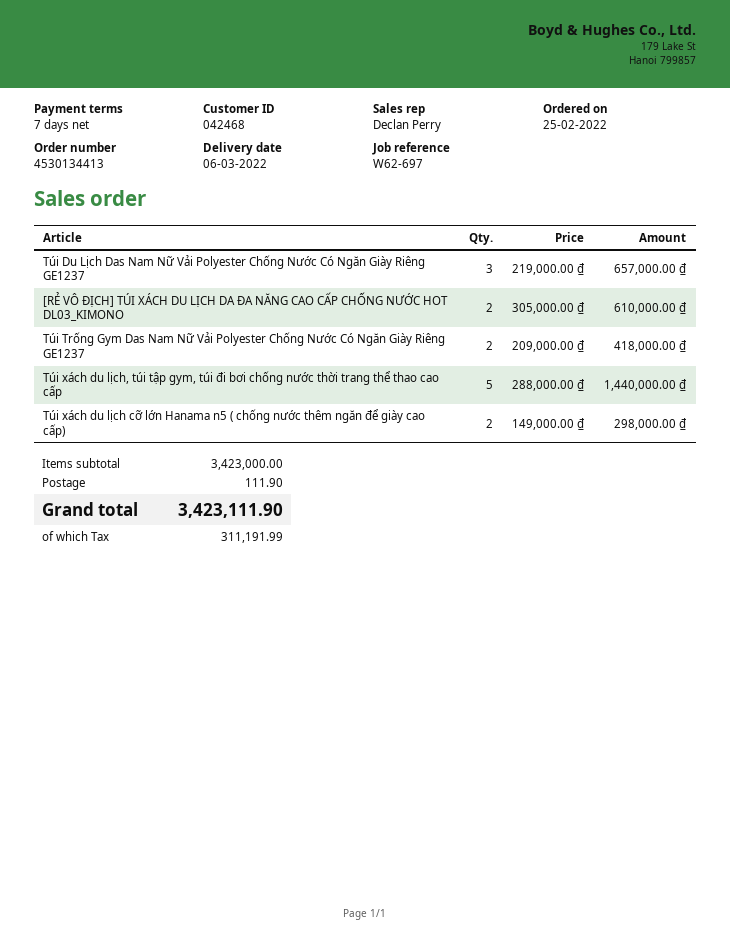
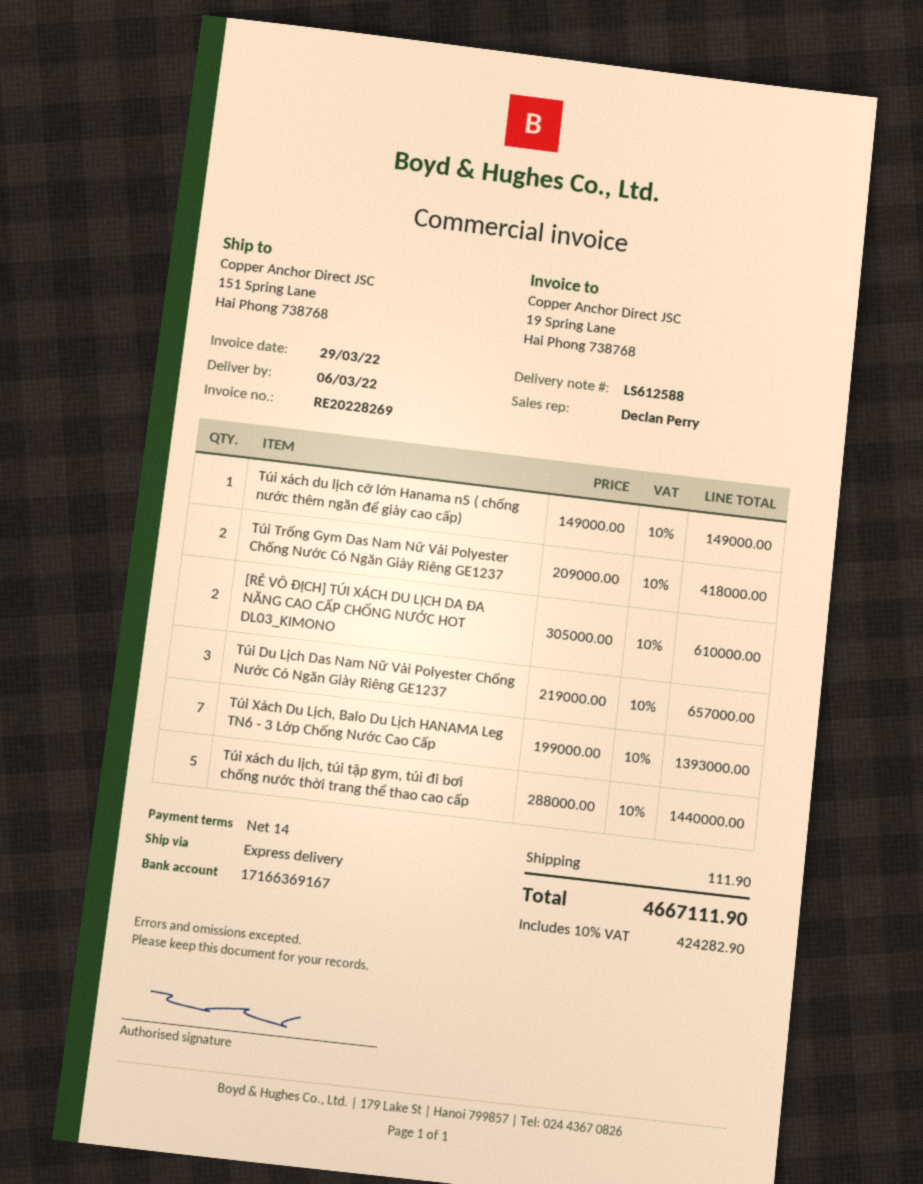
payment terms: 7 days -> 14 days
Túi xách du lịch cỡ lớn Hanama n5 ( chống nước thêm ngăn để giày cao cấp): 2 x 149000.00 = 298000.00 -> 1 x 149000.00 = 149000.00
Túi Xách Du Lịch, Balo Du Lịch HANAMA Leg TN6 - 3 Lớp Chống Nước Cao Cấp: none -> 7 x 199000.00 = 1393000.00
tax: 311191.99 -> 424282.90
total: 3423111.90 -> 4667111.90

